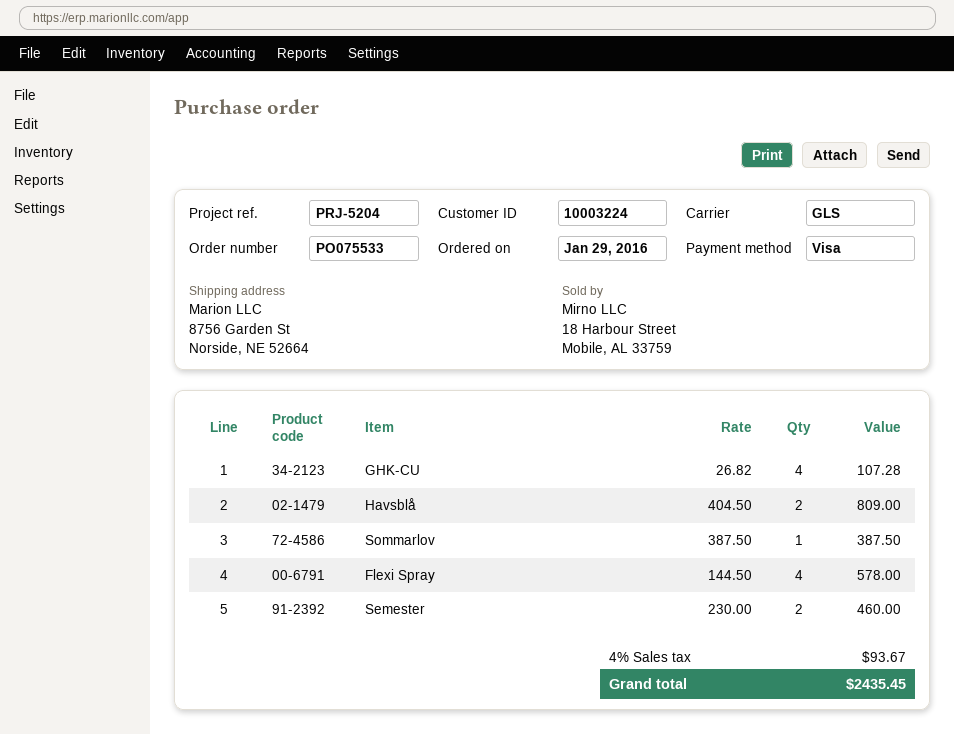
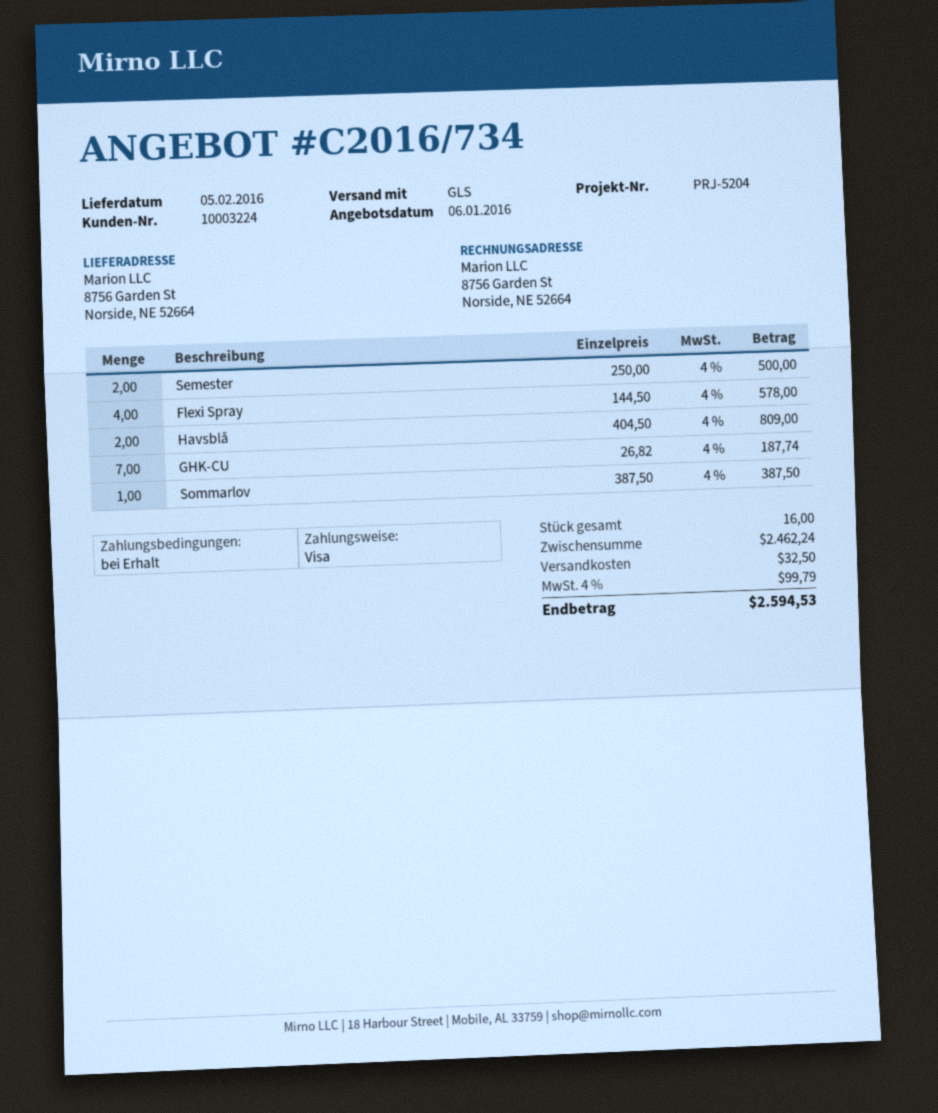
GHK-CU: 4 x 26.82 = 107.28 -> 7 x 26.82 = 187.74
Semester: 2 x 230.00 = 460.00 -> 2 x 250.00 = 500.00
shipping: none -> 32.50
tax: 4% = 93.67 -> 4% = 99.79
total: 2435.45 -> 2594.53

